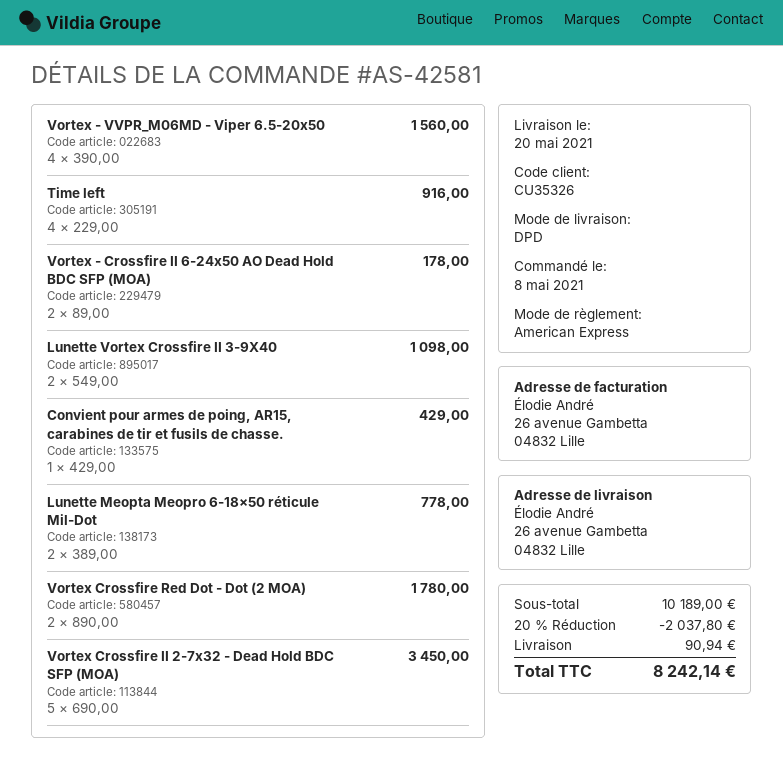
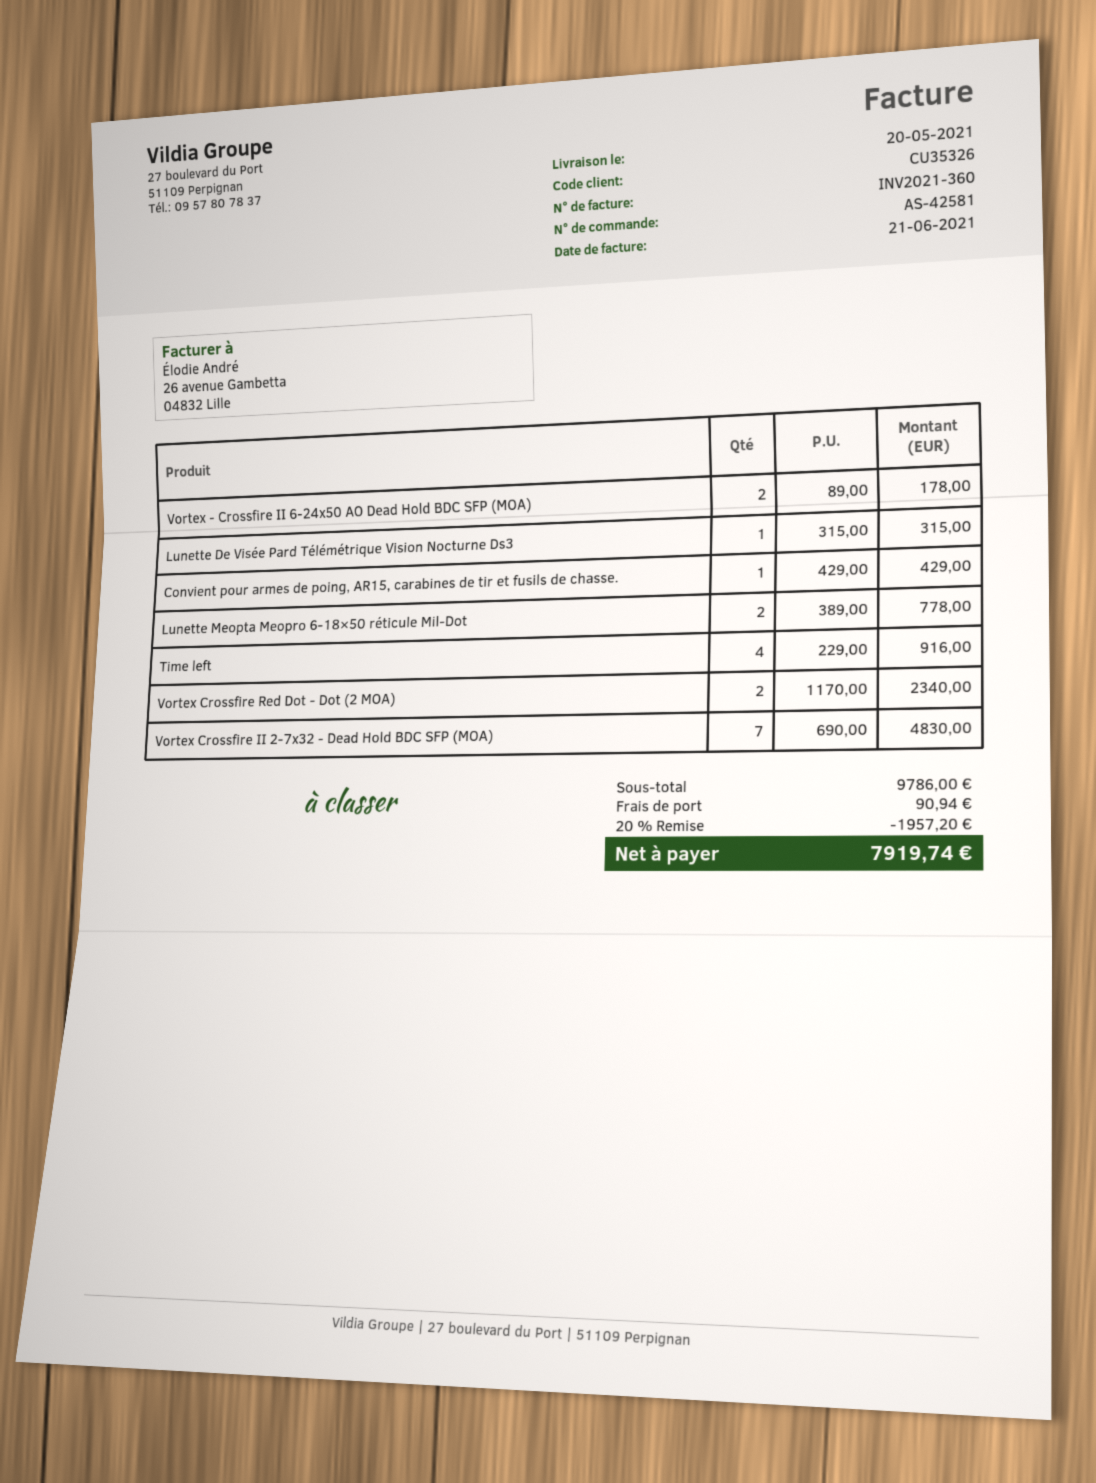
Vortex - VVPR_M06MD - Viper 6.5-20x50: 4 x 390.00 = 1560.00 -> none
Lunette Vortex Crossfire II 3-9X40: 2 x 549.00 = 1098.00 -> none
Vortex Crossfire Red Dot - Dot (2 MOA): 2 x 890.00 = 1780.00 -> 2 x 1170.00 = 2340.00
Vortex Crossfire II 2-7x32 - Dead Hold BDC SFP (MOA): 5 x 690.00 = 3450.00 -> 7 x 690.00 = 4830.00
Lunette De Visée Pard Télémétrique Vision Nocturne Ds3: none -> 1 x 315.00 = 315.00
subtotal: 10189.00 -> 9786.00
discount: 20% = 2037.80 -> 20% = 1957.20
total: 8242.14 -> 7919.74

